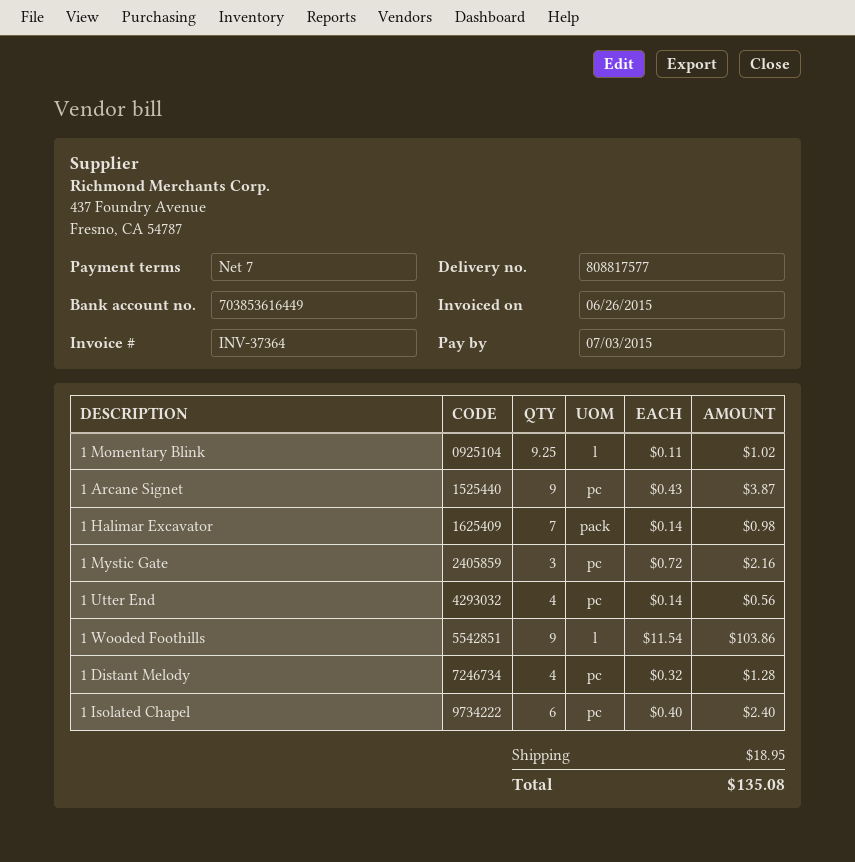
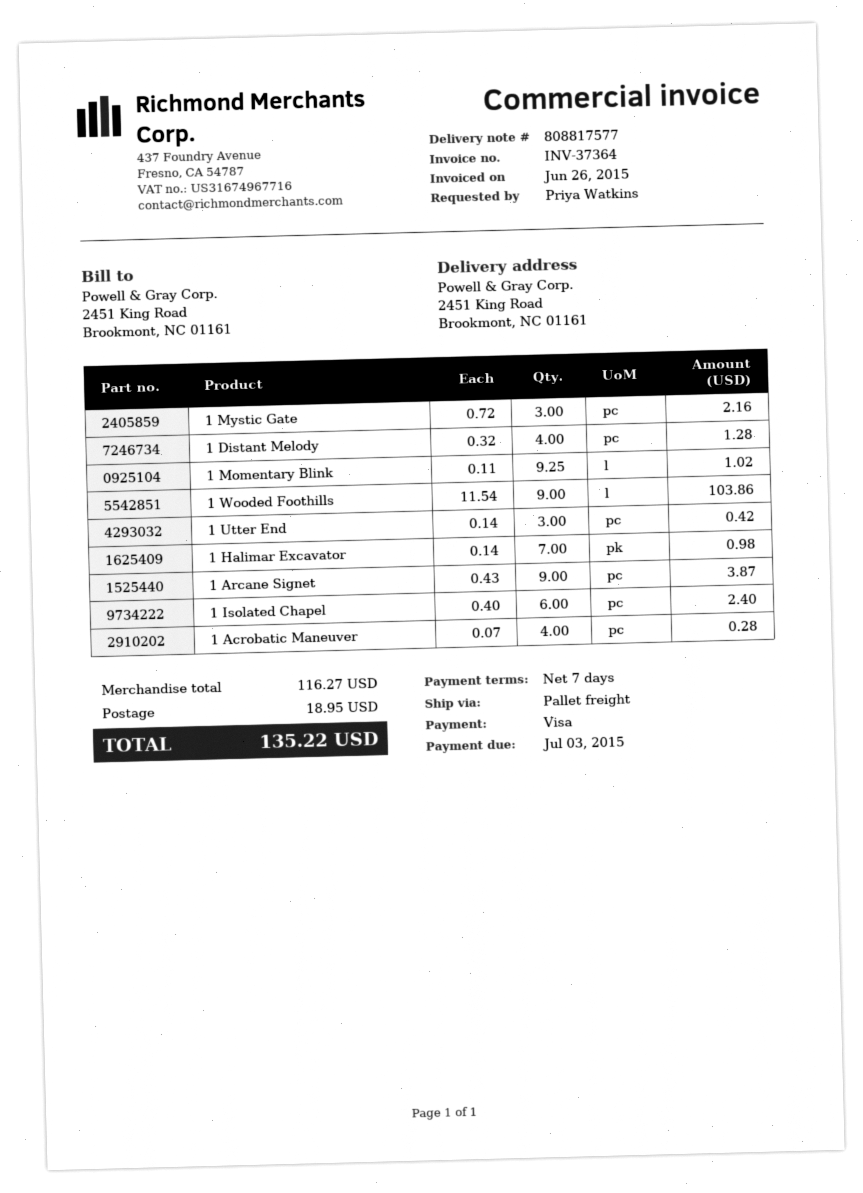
1 Utter End: 4 x 0.14 = 0.56 -> 3 x 0.14 = 0.42
1 Acrobatic Maneuver: none -> 4 x 0.07 = 0.28
total: 135.08 -> 135.22

